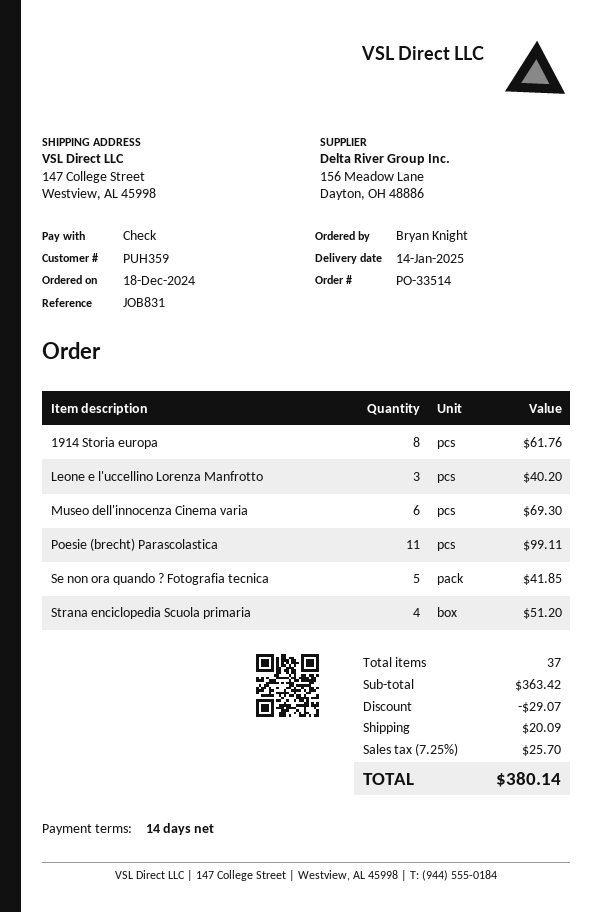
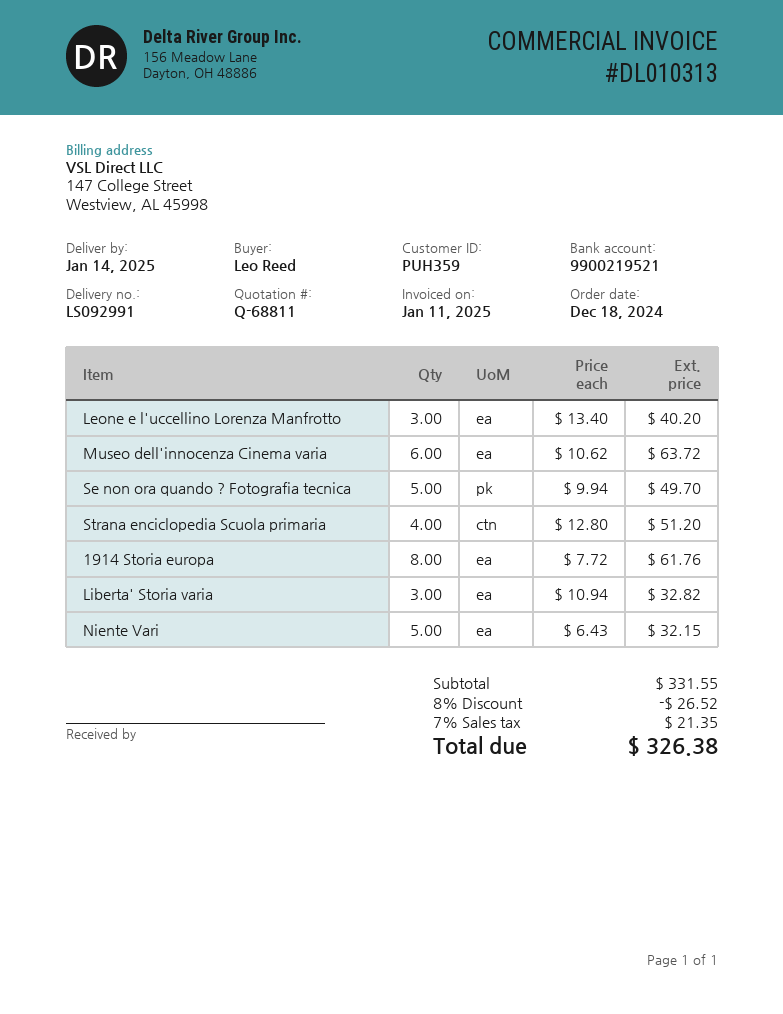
ordered by: Bryan Knight -> Leo Reed
Museo dell'innocenza Cinema varia: 6 for 69.30 -> 6 for 63.72
Poesie (brecht) Parascolastica: 11 for 99.11 -> none
Se non ora quando ? Fotografia tecnica: 5 for 41.85 -> 5 for 49.70
Liberta' Storia varia: none -> 3 for 32.82
Niente Vari: none -> 5 for 32.15
subtotal: 363.42 -> 331.55
discount: 29.07 -> 26.52
shipping: 20.09 -> none
tax: 7.25% = 25.70 -> 7% = 21.35
total: 380.14 -> 326.38

